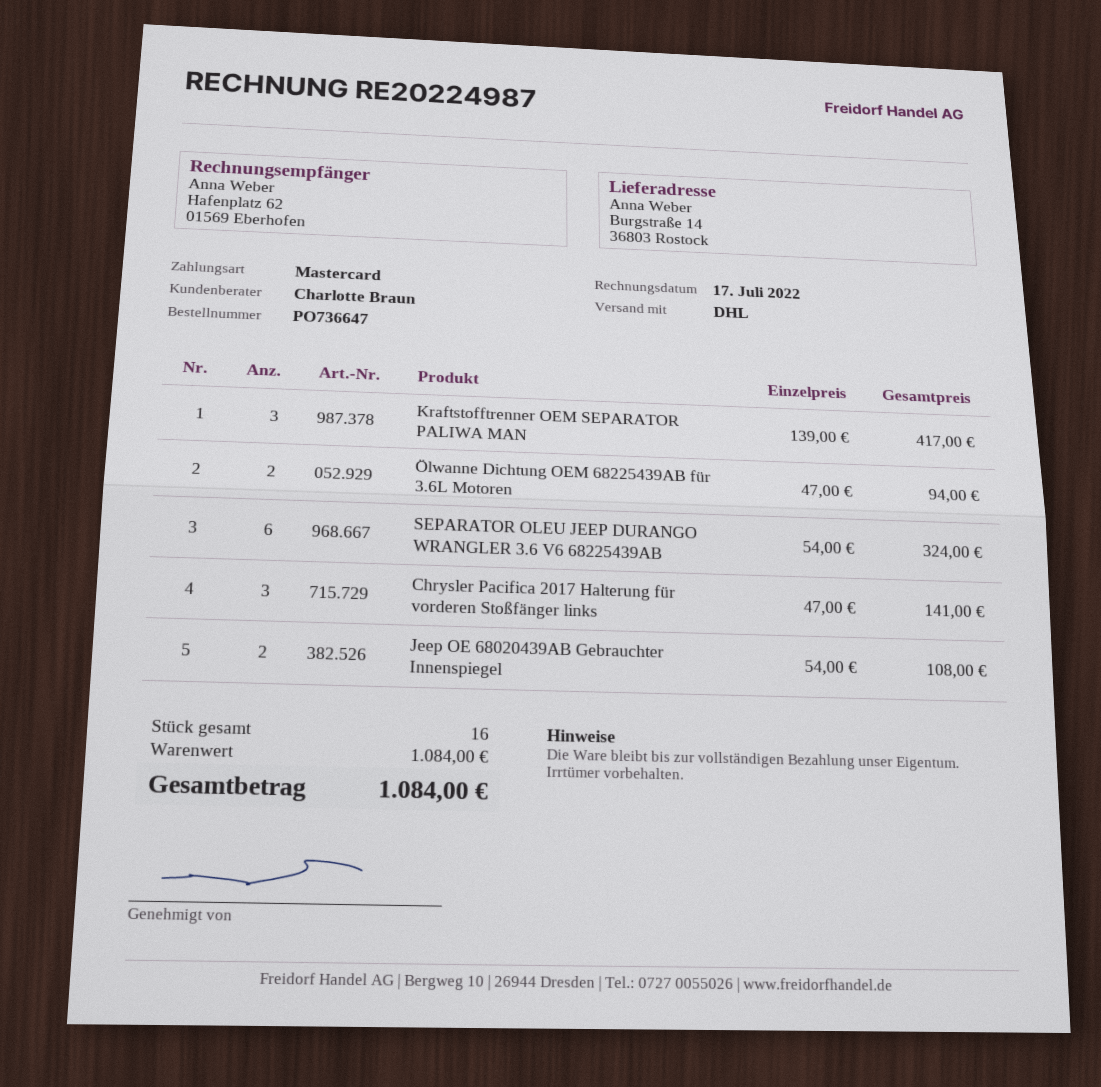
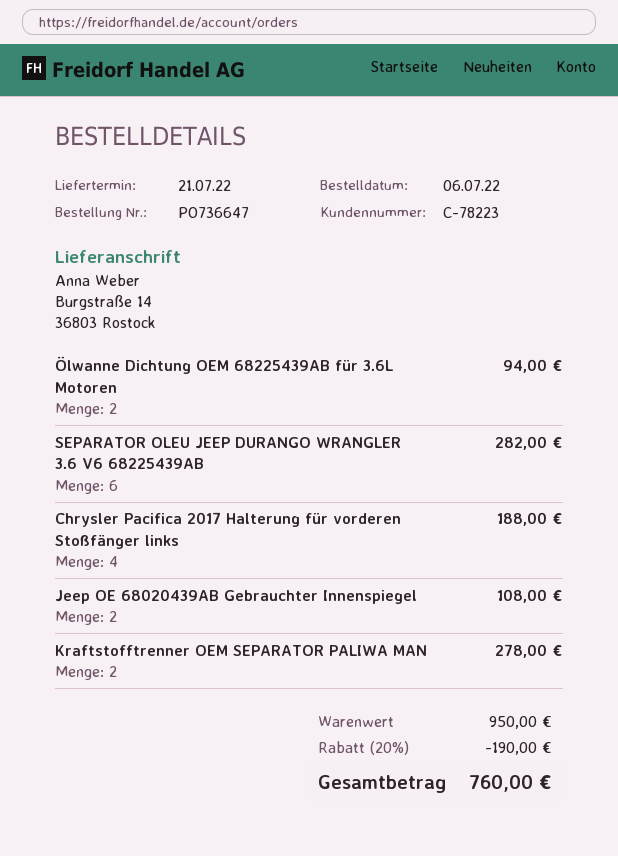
Kraftstofftrenner OEM SEPARATOR PALIWA MAN: 3 for 417.00 -> 2 for 278.00
SEPARATOR OLEU JEEP DURANGO WRANGLER 3.6 V6 68225439AB: 6 for 324.00 -> 6 for 282.00
Chrysler Pacifica 2017 Halterung für vorderen Stoßfänger links: 3 for 141.00 -> 4 for 188.00
subtotal: 1084.00 -> 950.00
discount: none -> 20% = 190.00
total: 1084.00 -> 760.00

